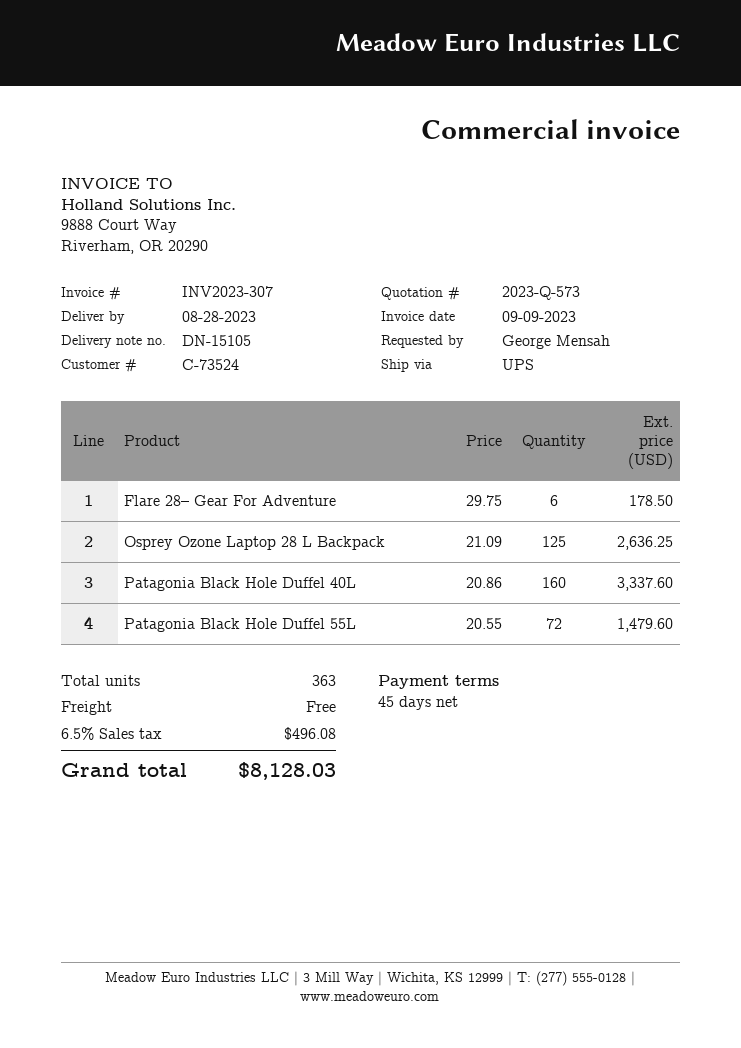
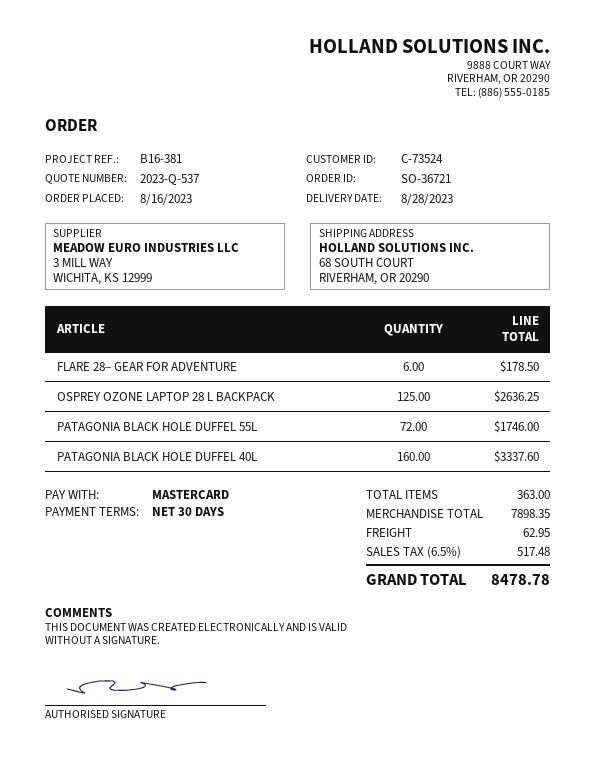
quote number: 2023-Q-573 -> 2023-Q-537
payment terms: 45 days -> 30 days
Patagonia Black Hole Duffel 55L: 72 for 1479.60 -> 72 for 1746.00
shipping: 0.00 -> 62.95
tax: 6.5% = 496.08 -> 6.5% = 517.48
total: 8128.03 -> 8478.78

